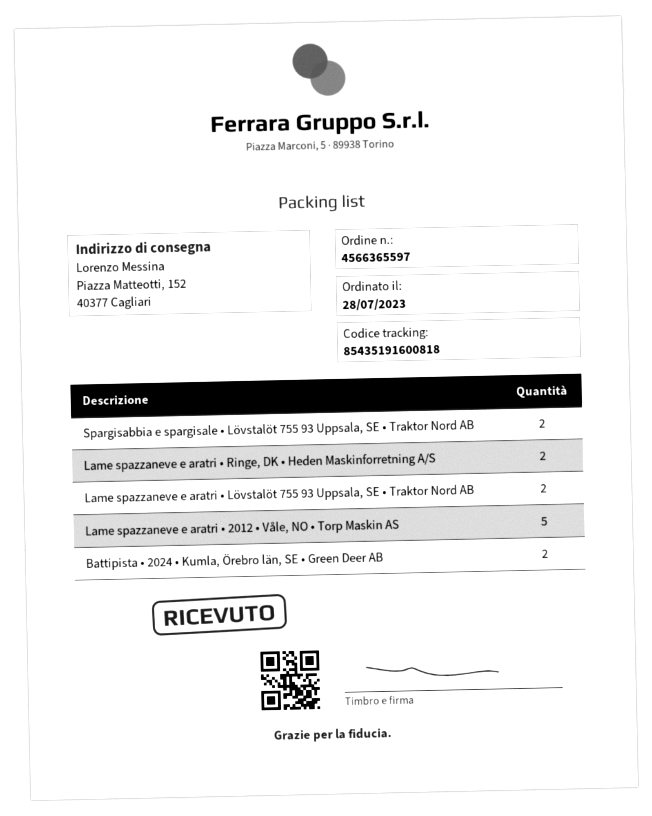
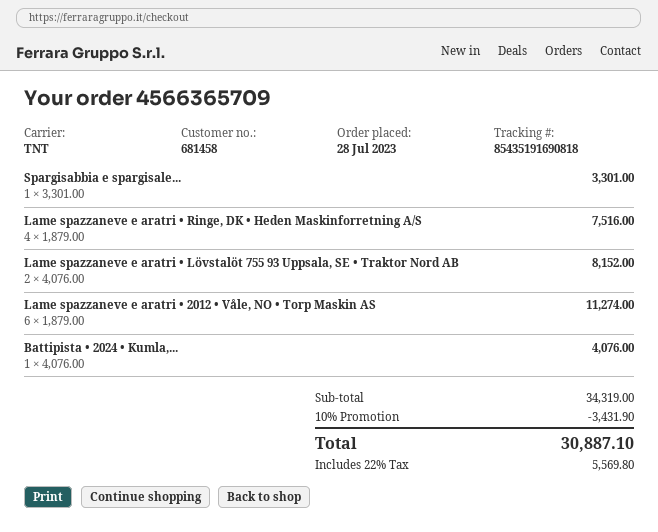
order number: 4566365597 -> 4566365709
tracking number: 85435191600818 -> 85435191690818
Spargisabbia e spargisale • Lövstalöt 755 93 Uppsala, SE • Traktor Nord AB: 2 -> 1
Lame spazzaneve e aratri • Ringe, DK • Heden Maskinforretning A/S: 2 -> 4
Lame spazzaneve e aratri • 2012 • Våle, NO • Torp Maskin AS: 5 -> 6
Battipista • 2024 • Kumla, Örebro län, SE • Green Deer AB: 2 -> 1

